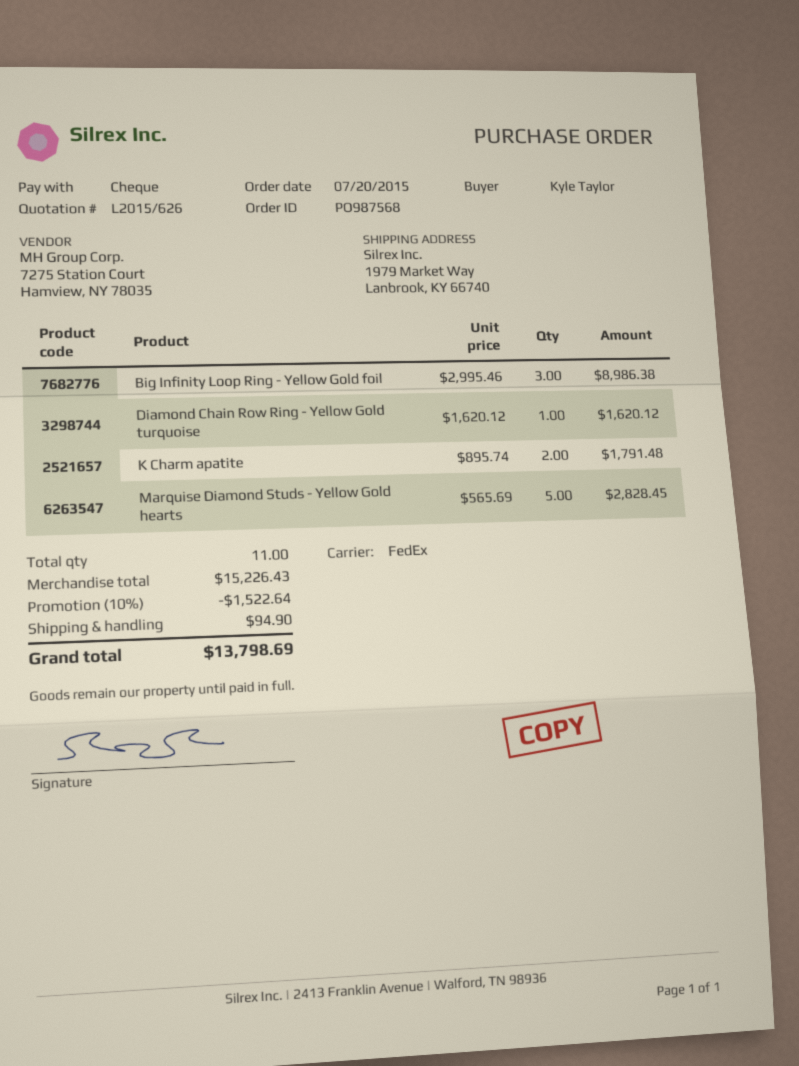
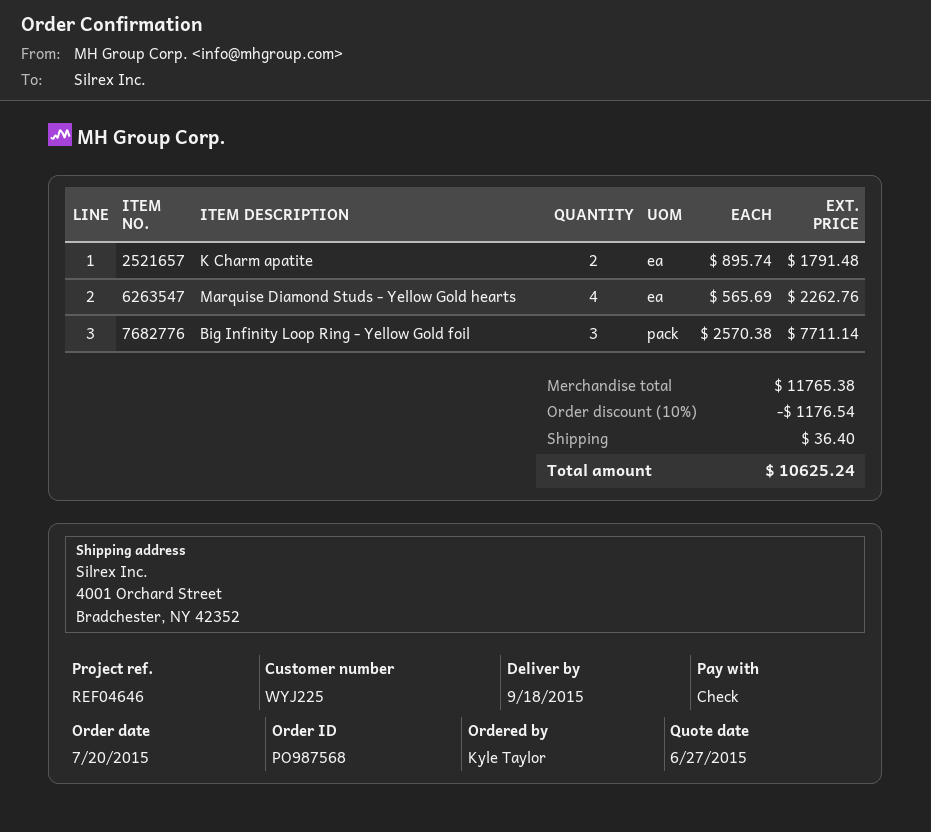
ship to: 1979 Market Way, Lanbrook, KY 66740 -> 4001 Orchard Street, Bradchester, NY 42352
Big Infinity Loop Ring - Yellow Gold foil: 3 x 2995.46 = 8986.38 -> 3 x 2570.38 = 7711.14
Diamond Chain Row Ring - Yellow Gold turquoise: 1 x 1620.12 = 1620.12 -> none
Marquise Diamond Studs - Yellow Gold hearts: 5 x 565.69 = 2828.45 -> 4 x 565.69 = 2262.76
subtotal: 15226.43 -> 11765.38
discount: 10% = 1522.64 -> 10% = 1176.54
shipping: 94.90 -> 36.40
total: 13798.69 -> 10625.24

